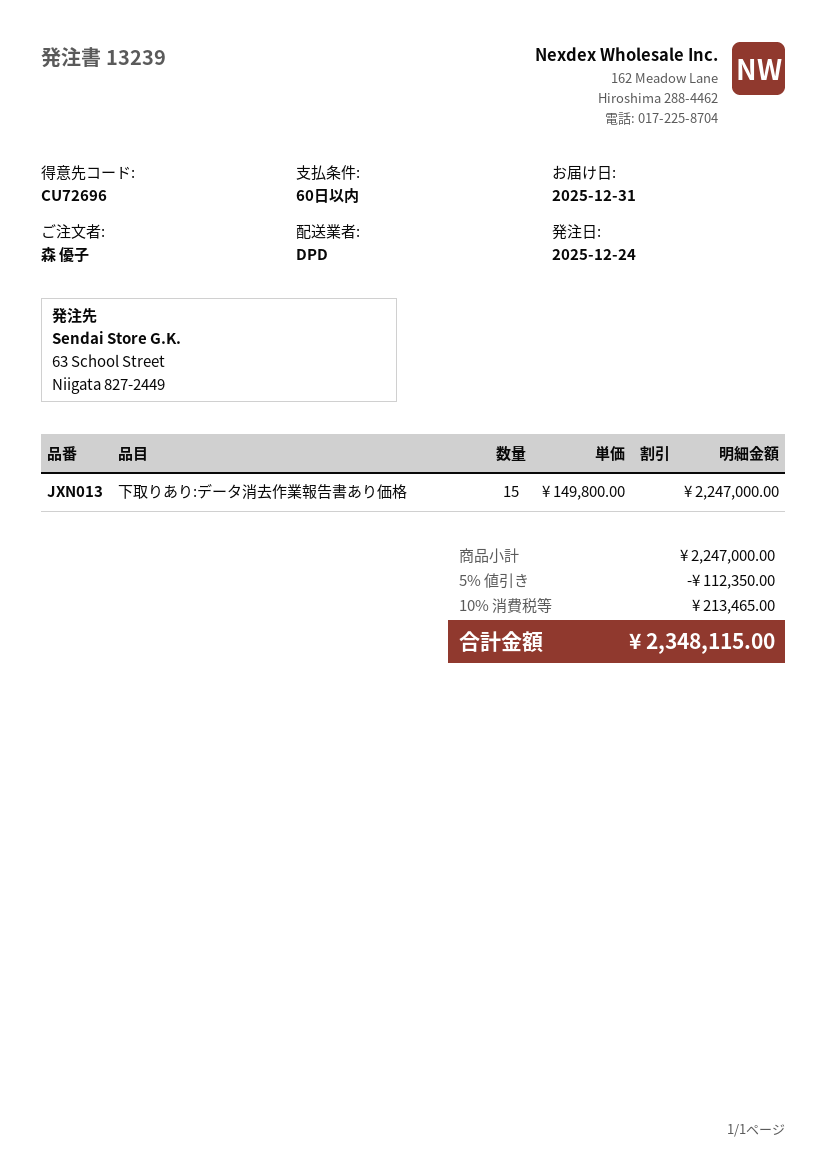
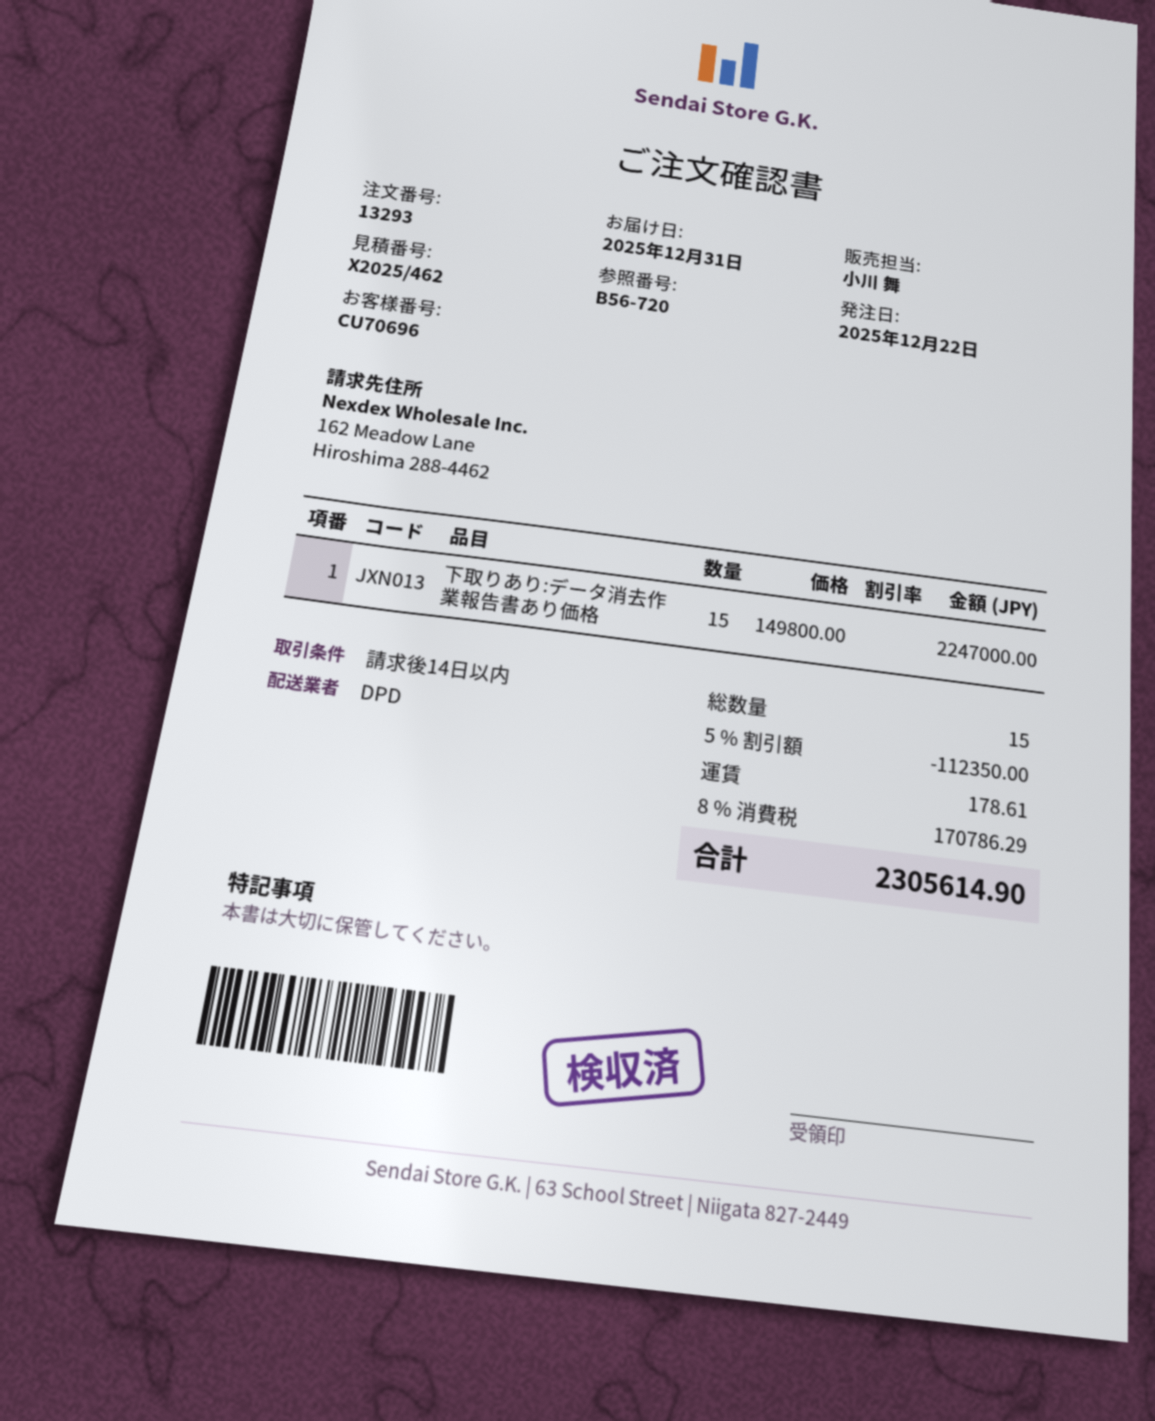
order number: 13239 -> 13293
order date: 2025-12-24 -> 2025-12-22
payment terms: 60 days -> 14 days
customer number: CU72696 -> CU70696
shipping: none -> 178.61
tax: 10% = 213465.00 -> 8% = 170786.29
total: 2348115.00 -> 2305614.90

